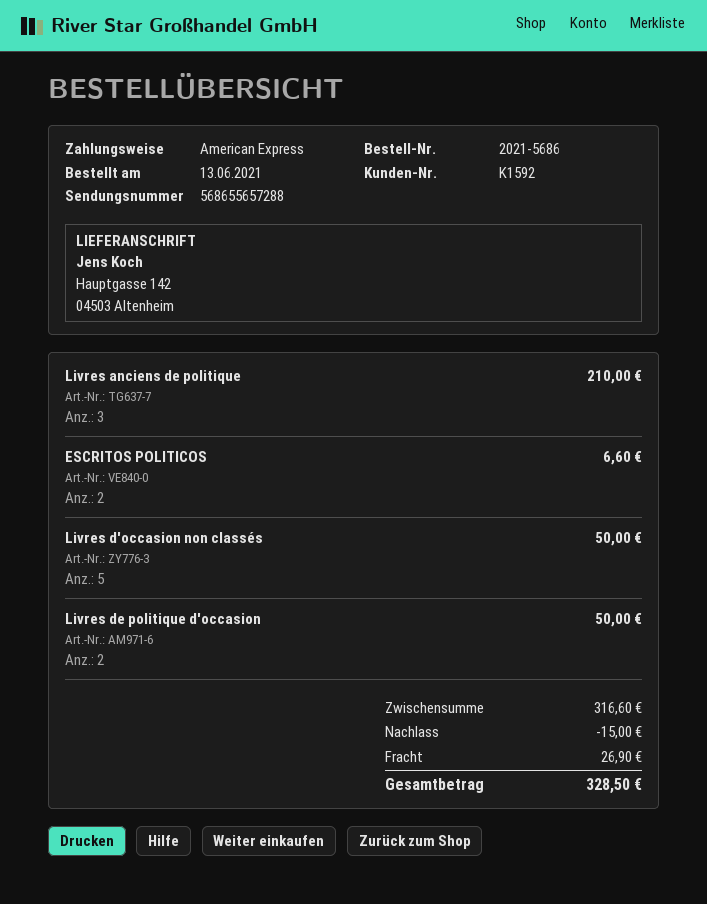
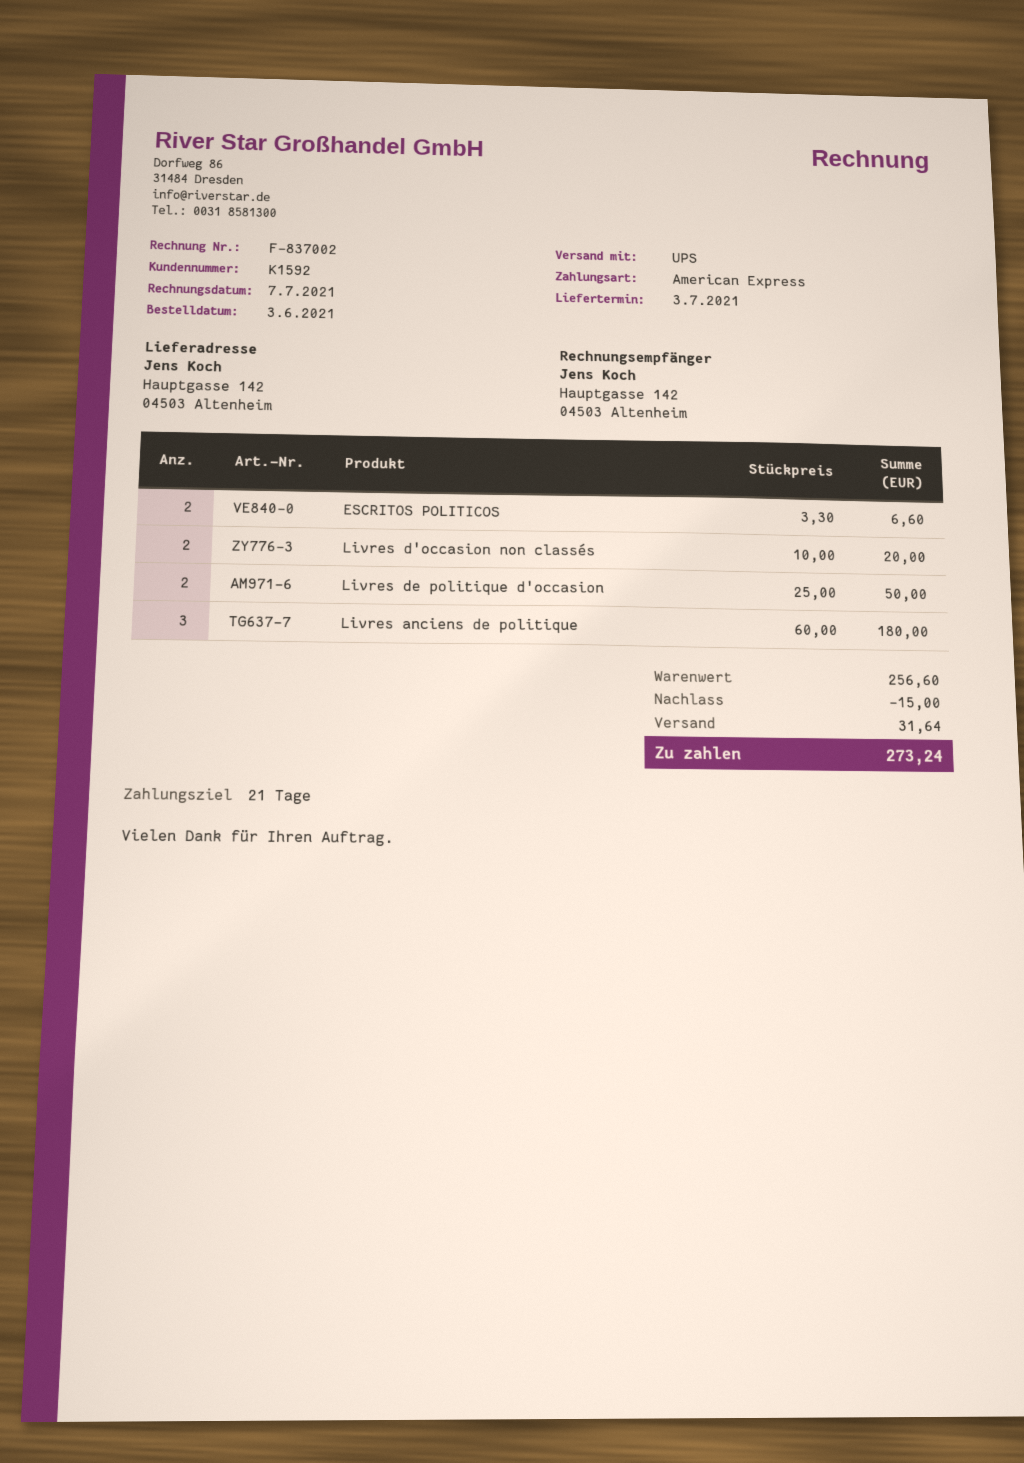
order date: 2021-06-13 -> 2021-06-03
Livres anciens de politique: 3 for 210.00 -> 3 for 180.00
Livres d'occasion non classés: 5 for 50.00 -> 2 for 20.00
subtotal: 316.60 -> 256.60
shipping: 26.90 -> 31.64
total: 328.50 -> 273.24

